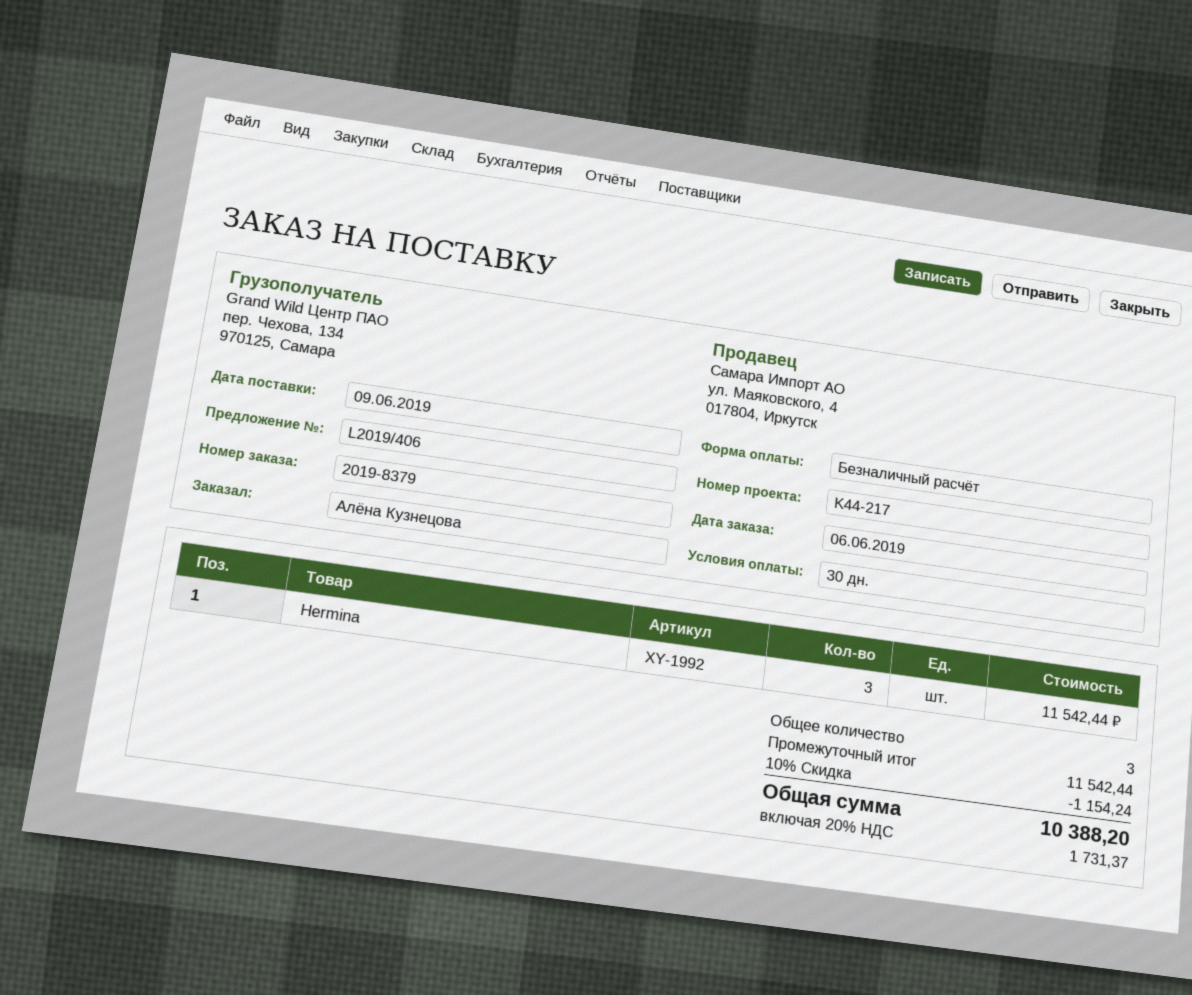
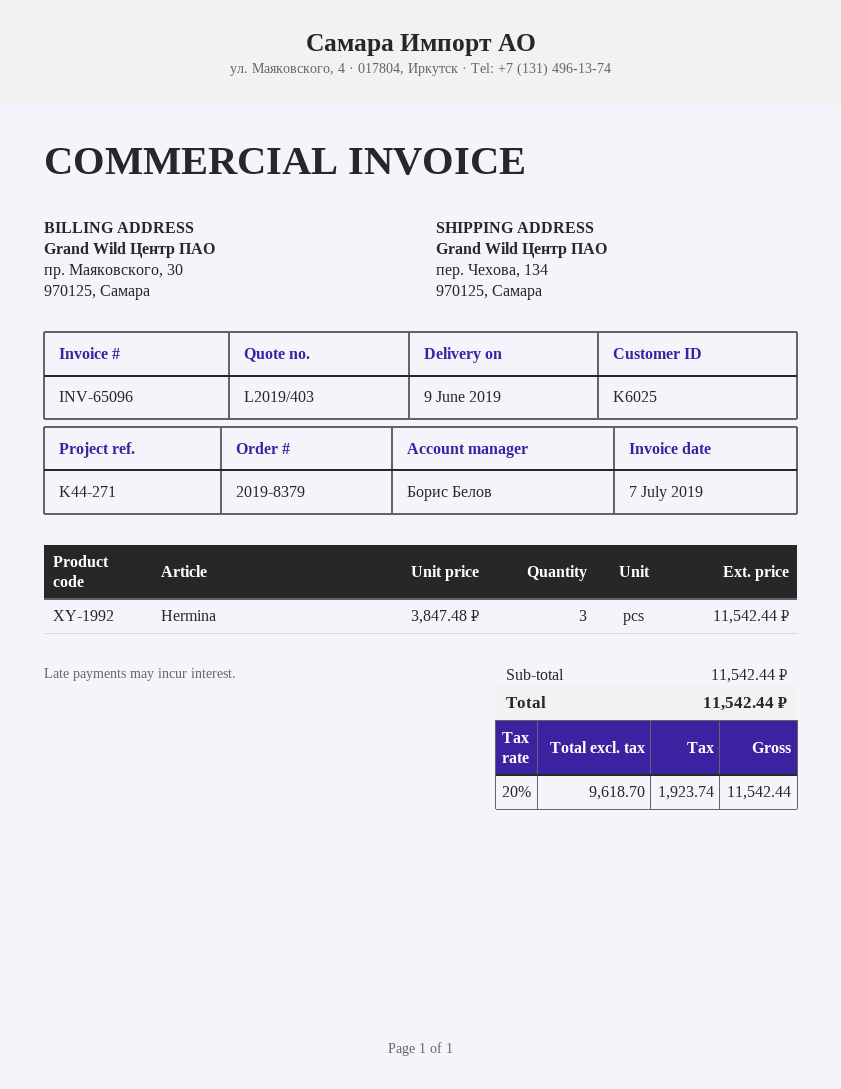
quote number: L2019/406 -> L2019/403
reference: K44-217 -> K44-271
discount: 10% = 1154.24 -> none
tax: 20% = 1731.37 -> 20% = 1923.74
total: 10388.20 -> 11542.44

